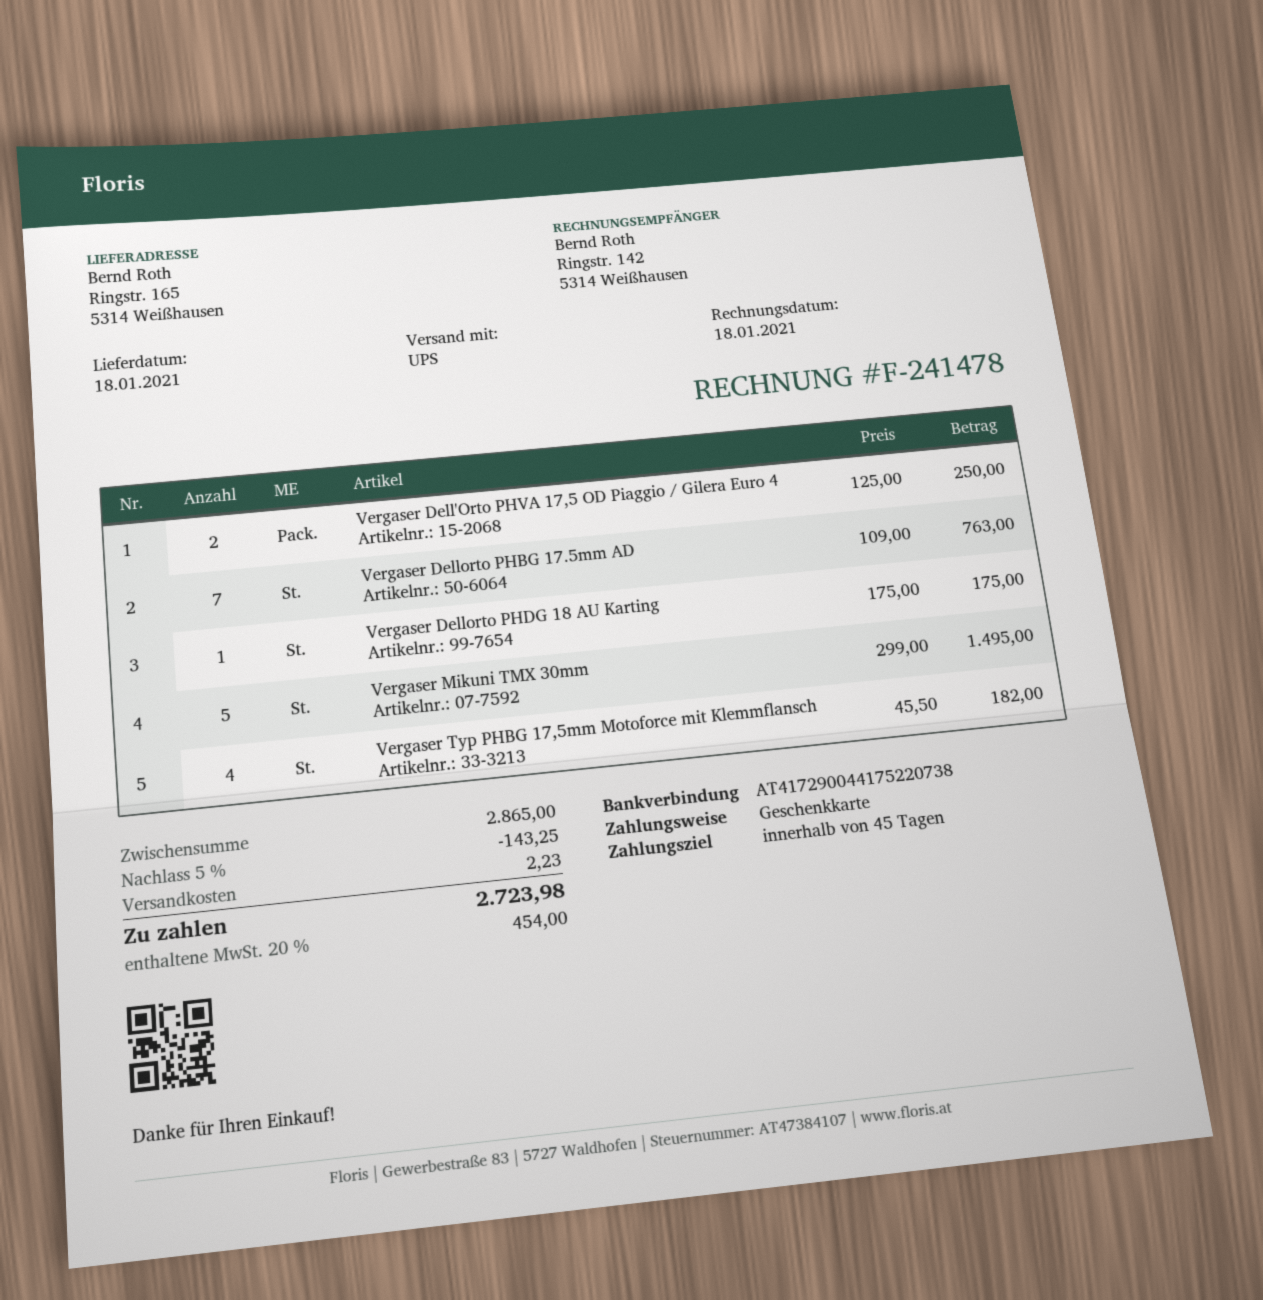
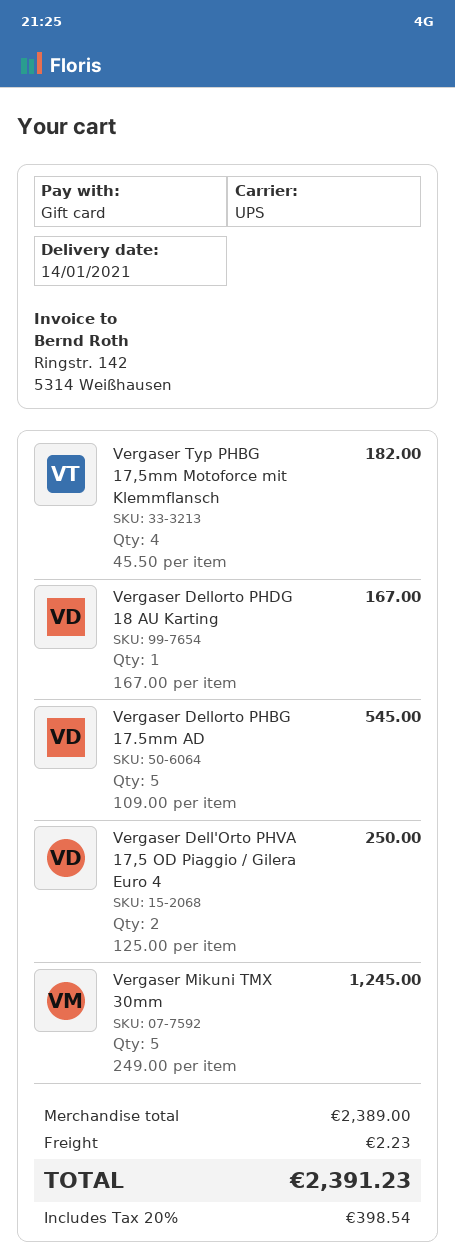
delivery date: 2021-01-18 -> 2021-01-14
Vergaser Dellorto PHBG 17.5mm AD: 7 x 109.00 = 763.00 -> 5 x 109.00 = 545.00
Vergaser Dellorto PHDG 18 AU Karting: 1 x 175.00 = 175.00 -> 1 x 167.00 = 167.00
Vergaser Mikuni TMX 30mm: 5 x 299.00 = 1495.00 -> 5 x 249.00 = 1245.00
subtotal: 2865.00 -> 2389.00
discount: 5% = 143.25 -> none
tax: 20% = 454.00 -> 20% = 398.54
total: 2723.98 -> 2391.23

